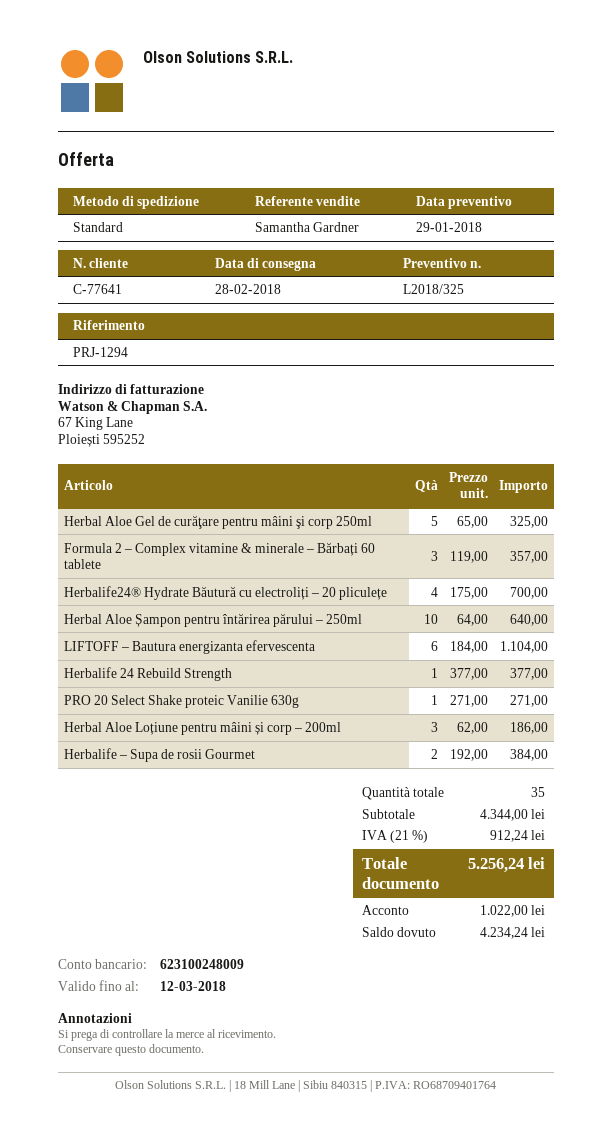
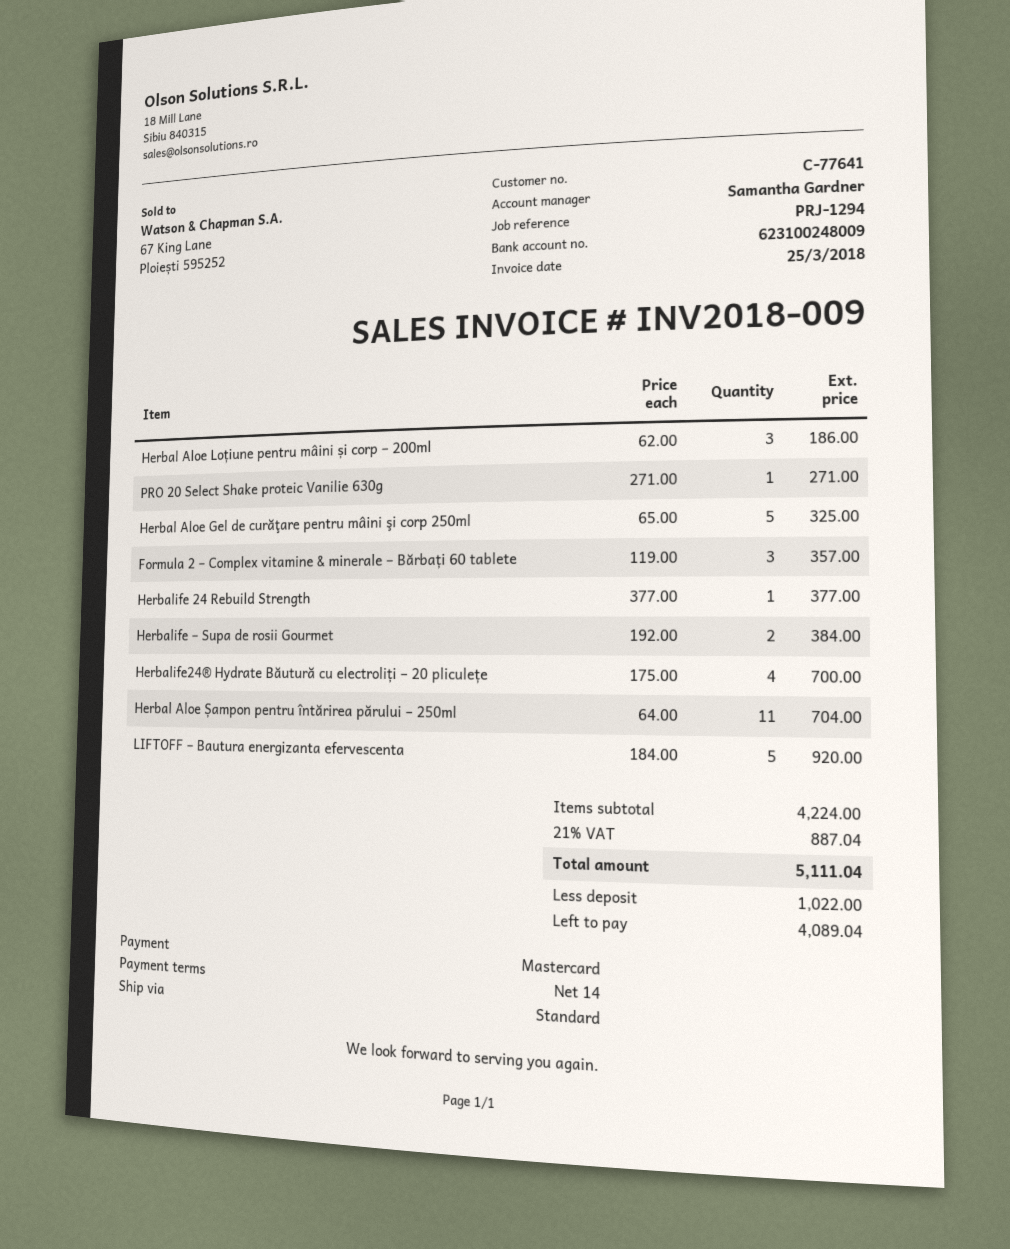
Herbal Aloe Șampon pentru întărirea părului – 250ml: 10 x 64.00 = 640.00 -> 11 x 64.00 = 704.00
LIFTOFF – Bautura energizanta efervescenta: 6 x 184.00 = 1104.00 -> 5 x 184.00 = 920.00
subtotal: 4344.00 -> 4224.00
tax: 21% = 912.24 -> 21% = 887.04
total: 5256.24 -> 5111.04
balance: 4234.24 -> 4089.04

